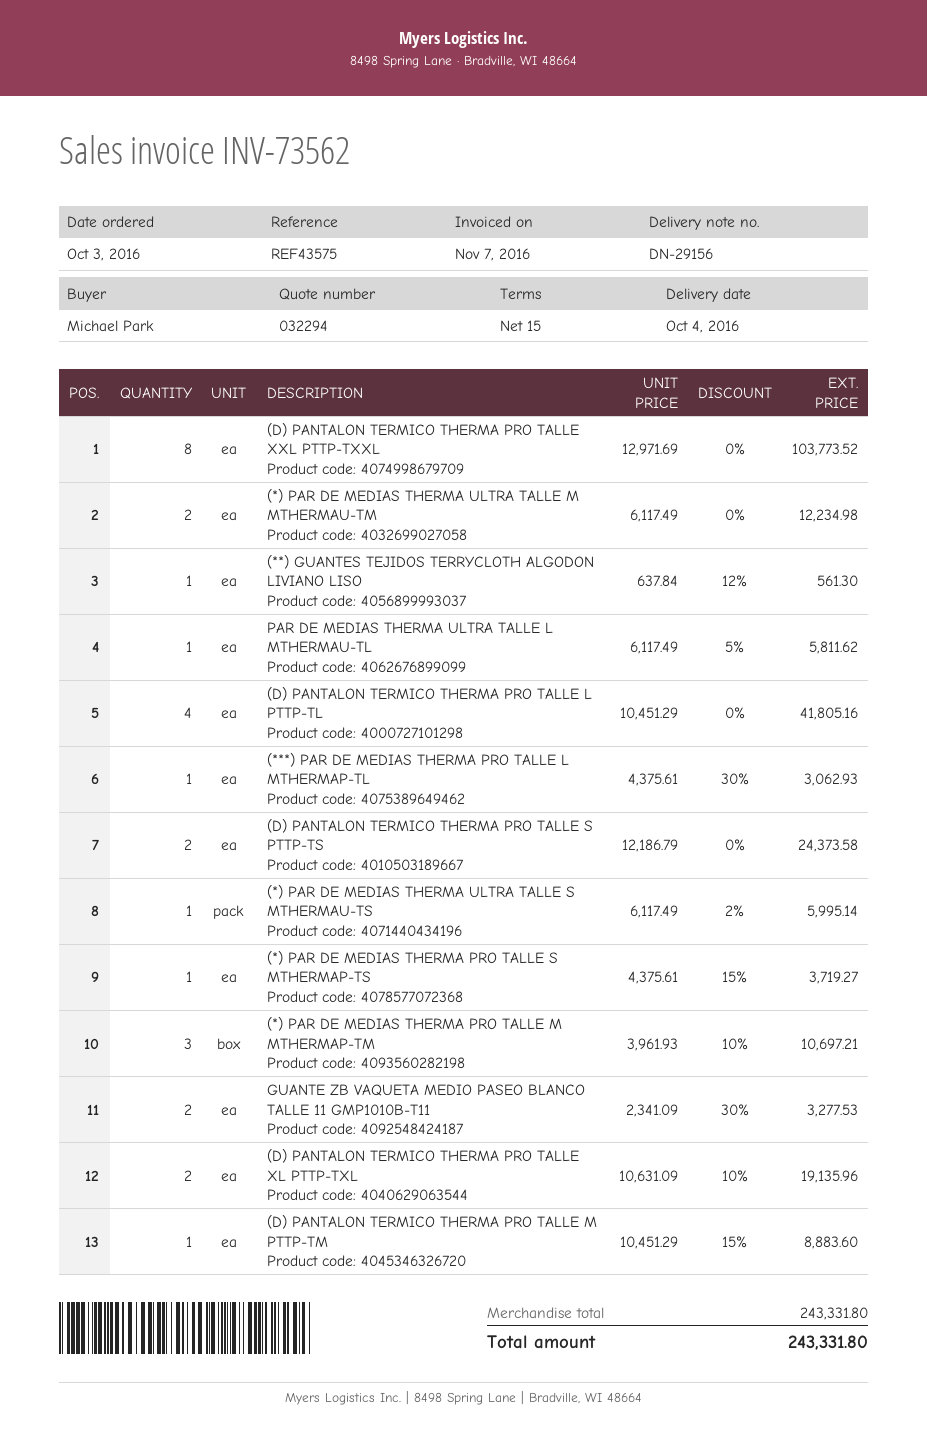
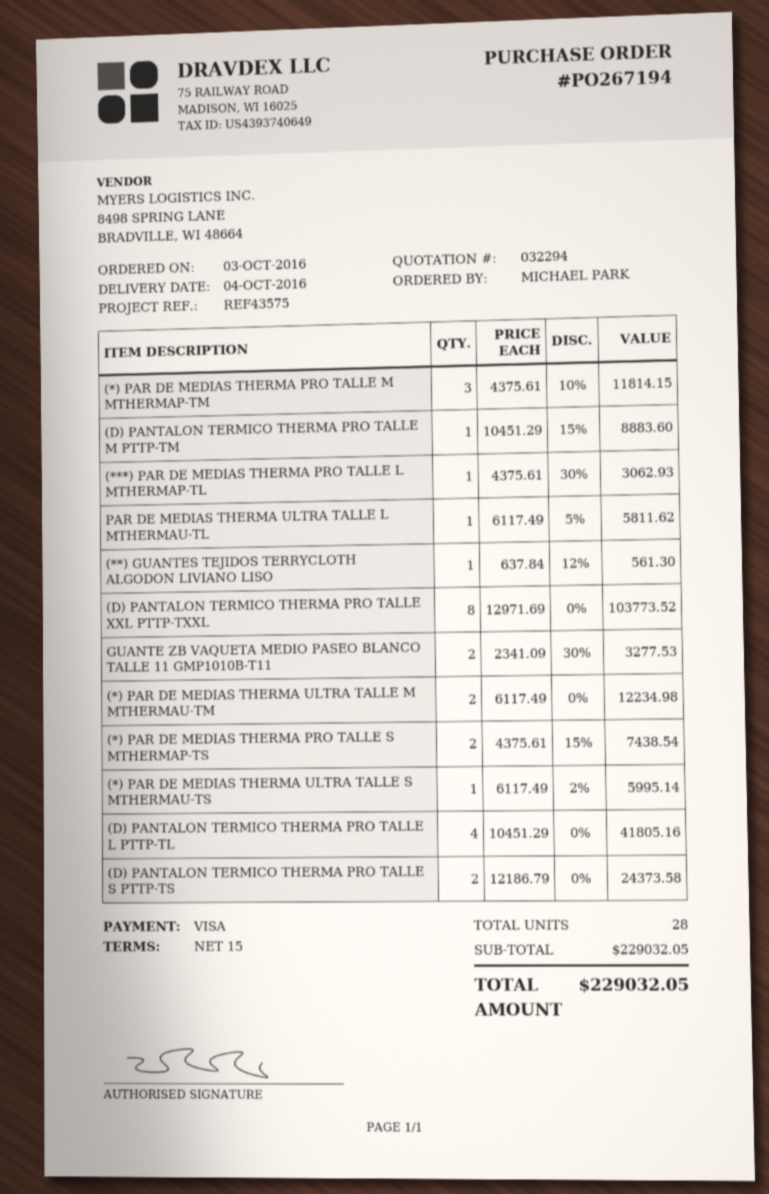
(*) PAR DE MEDIAS THERMA PRO TALLE S MTHERMAP-TS: 1 x 4375.61 - 15% = 3719.27 -> 2 x 4375.61 - 15% = 7438.54
(*) PAR DE MEDIAS THERMA PRO TALLE M MTHERMAP-TM: 3 x 3961.93 - 10% = 10697.21 -> 3 x 4375.61 - 10% = 11814.15
(D) PANTALON TERMICO THERMA PRO TALLE XL PTTP-TXL: 2 x 10631.09 - 10% = 19135.96 -> none
subtotal: 243331.80 -> 229032.05
total: 243331.80 -> 229032.05

